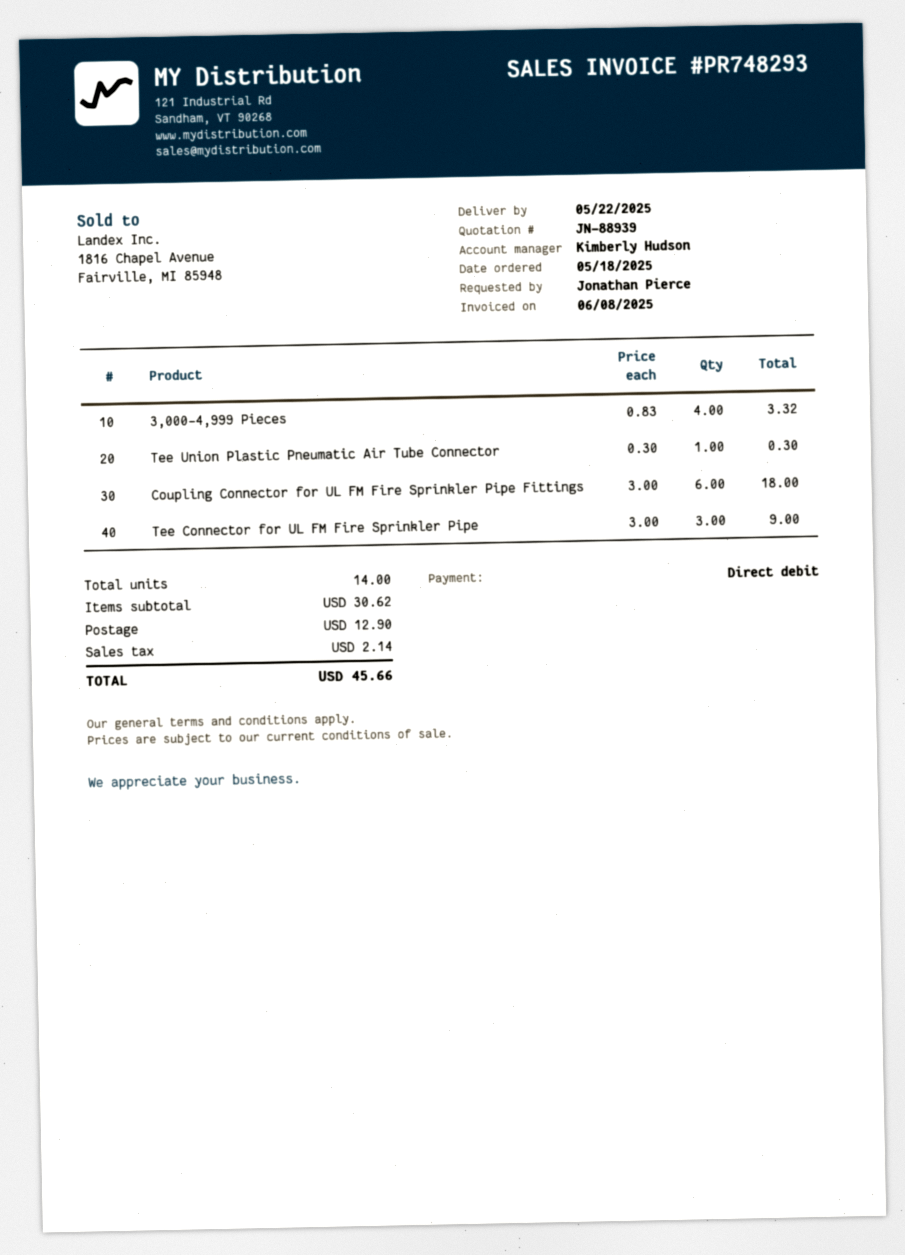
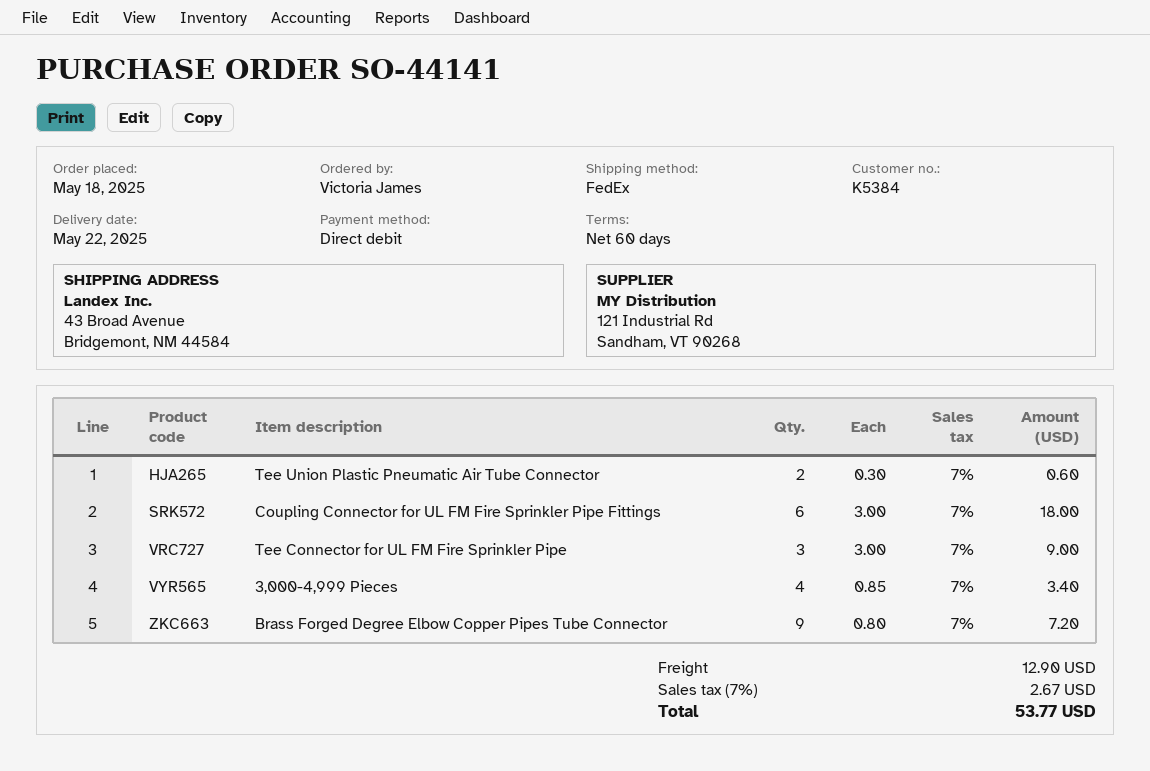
ordered by: Jonathan Pierce -> Victoria James
3,000-4,999 Pieces: 4 x 0.83 = 3.32 -> 4 x 0.85 = 3.40
Tee Union Plastic Pneumatic Air Tube Connector: 1 x 0.30 = 0.30 -> 2 x 0.30 = 0.60
Brass Forged Degree Elbow Copper Pipes Tube Connector: none -> 9 x 0.80 = 7.20
tax: 2.14 -> 2.67
total: 45.66 -> 53.77

